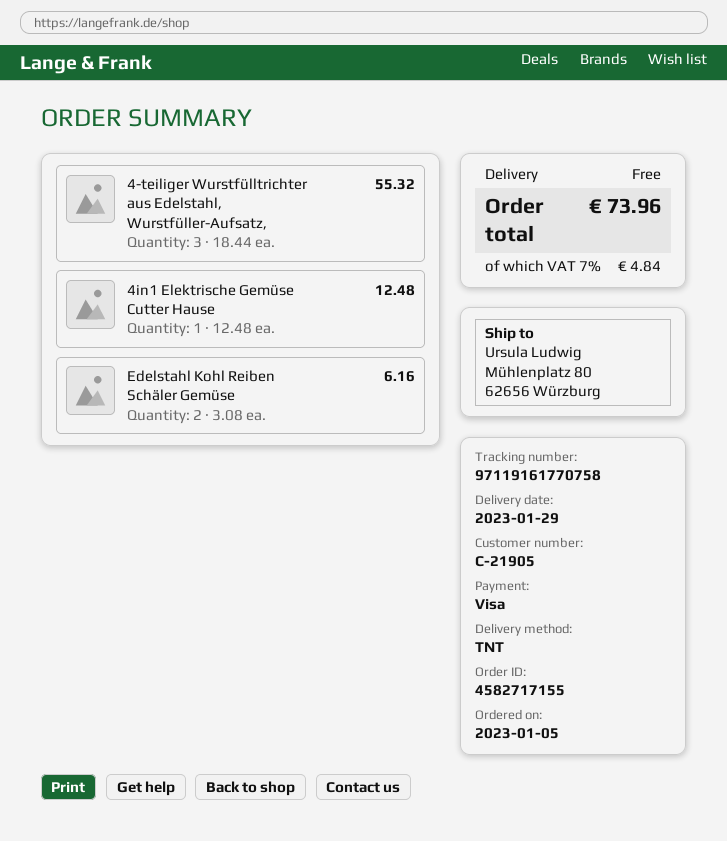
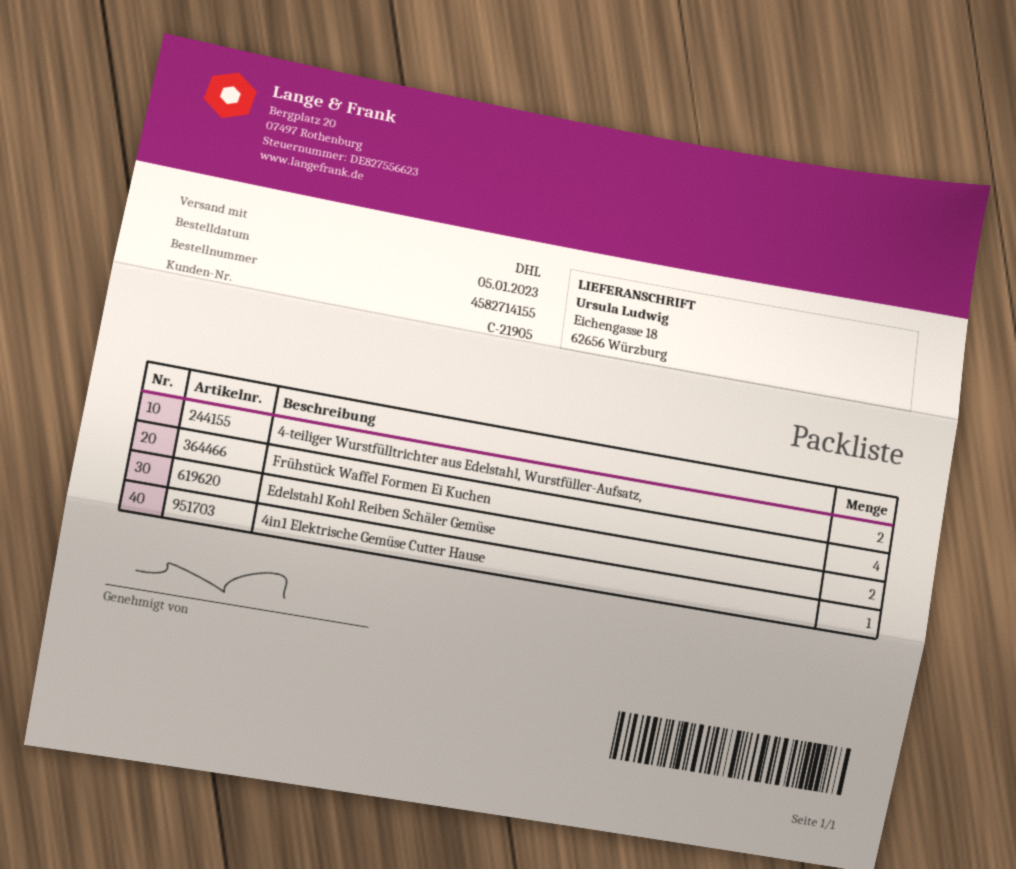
order number: 4582717155 -> 4582714155
shipping method: TNT -> DHL
ship to: Mühlenplatz 80, 62656 Würzburg -> Eichengasse 18, 62656 Würzburg
4-teiliger Wurstfülltrichter aus Edelstahl, Wurstfüller-Aufsatz,: 3 -> 2
Frühstück Waffel Formen Ei Kuchen: none -> 4

